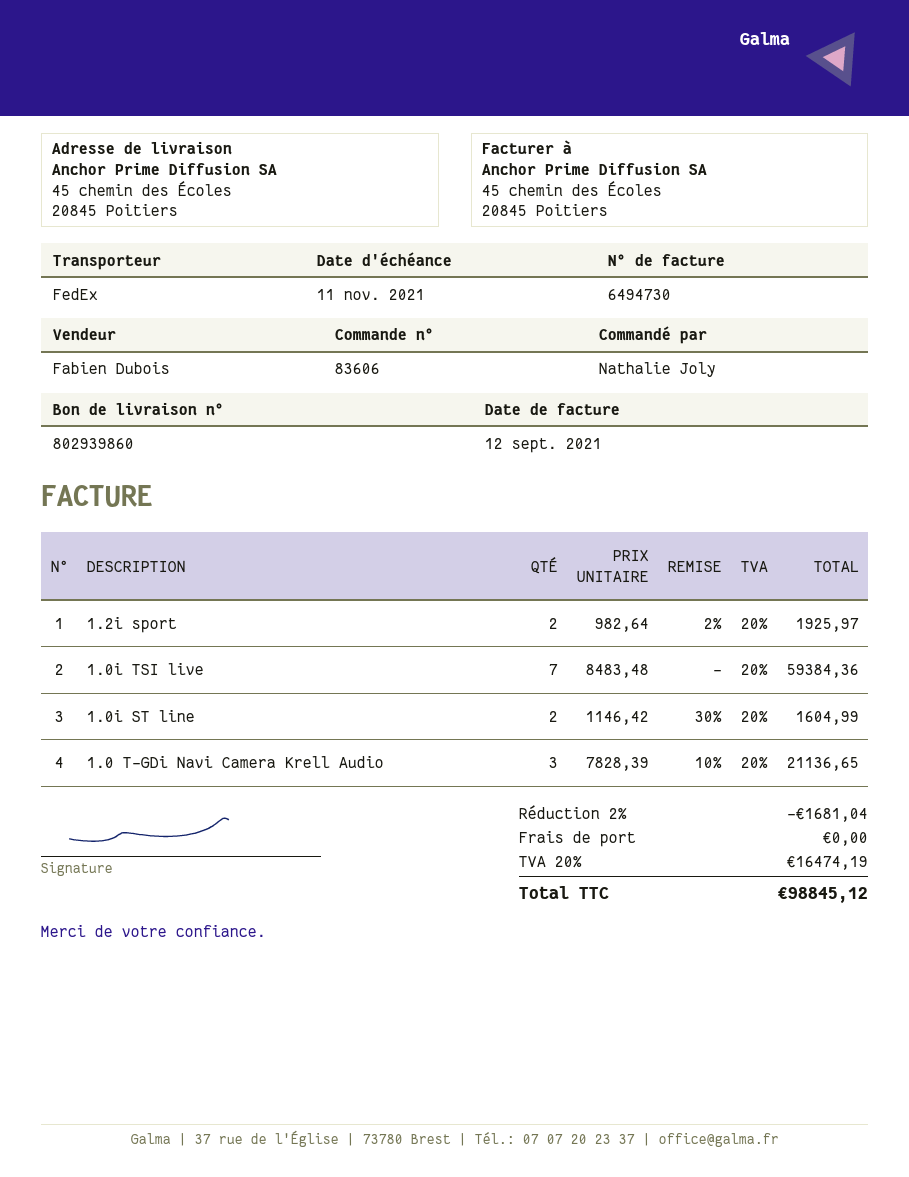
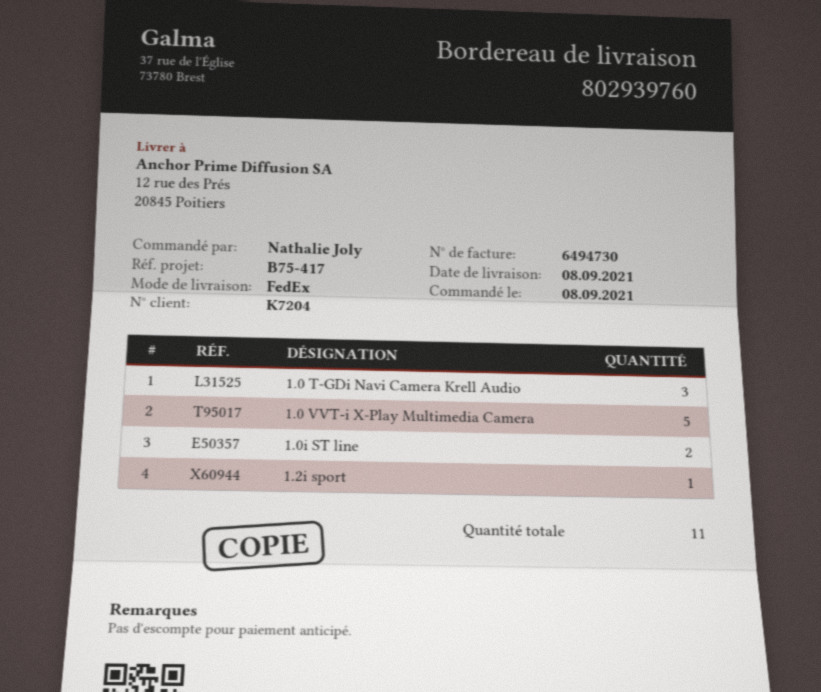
delivery note number: 802939860 -> 802939760
ship to: 45 chemin des Écoles, 20845 Poitiers -> 12 rue des Prés, 20845 Poitiers
1.2i sport: 2 -> 1
1.0i TSI live: 7 -> none
1.0 VVT-i X-Play Multimedia Camera: none -> 5

